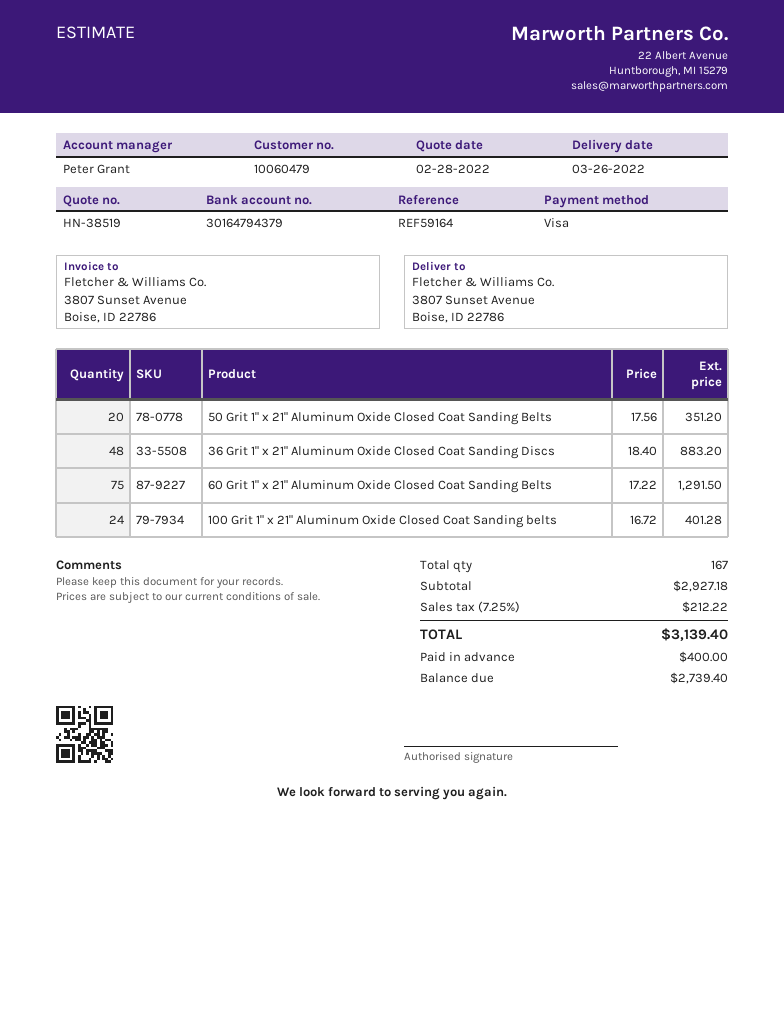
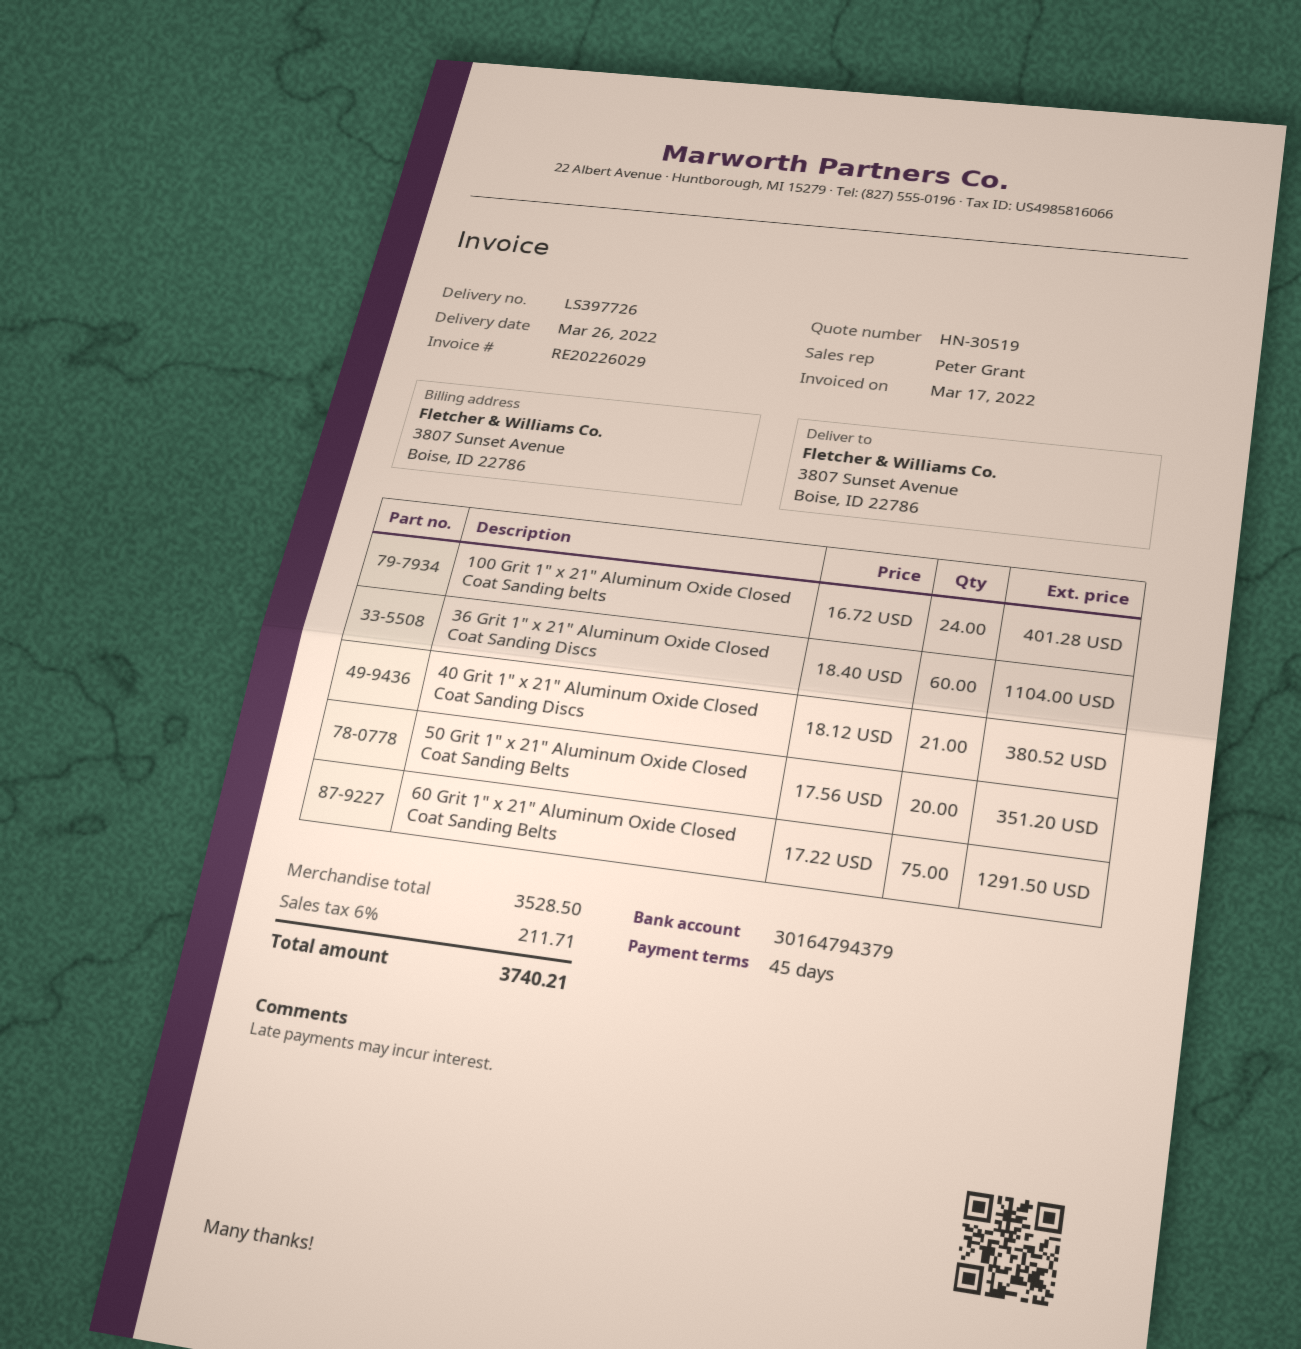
quote number: HN-38519 -> HN-30519
36 Grit 1" x 21" Aluminum Oxide Closed Coat Sanding Discs: 48 x 18.40 = 883.20 -> 60 x 18.40 = 1104.00
40 Grit 1" x 21" Aluminum Oxide Closed Coat Sanding Discs: none -> 21 x 18.12 = 380.52
subtotal: 2927.18 -> 3528.50
tax: 7.25% = 212.22 -> 6% = 211.71
total: 3139.40 -> 3740.21

